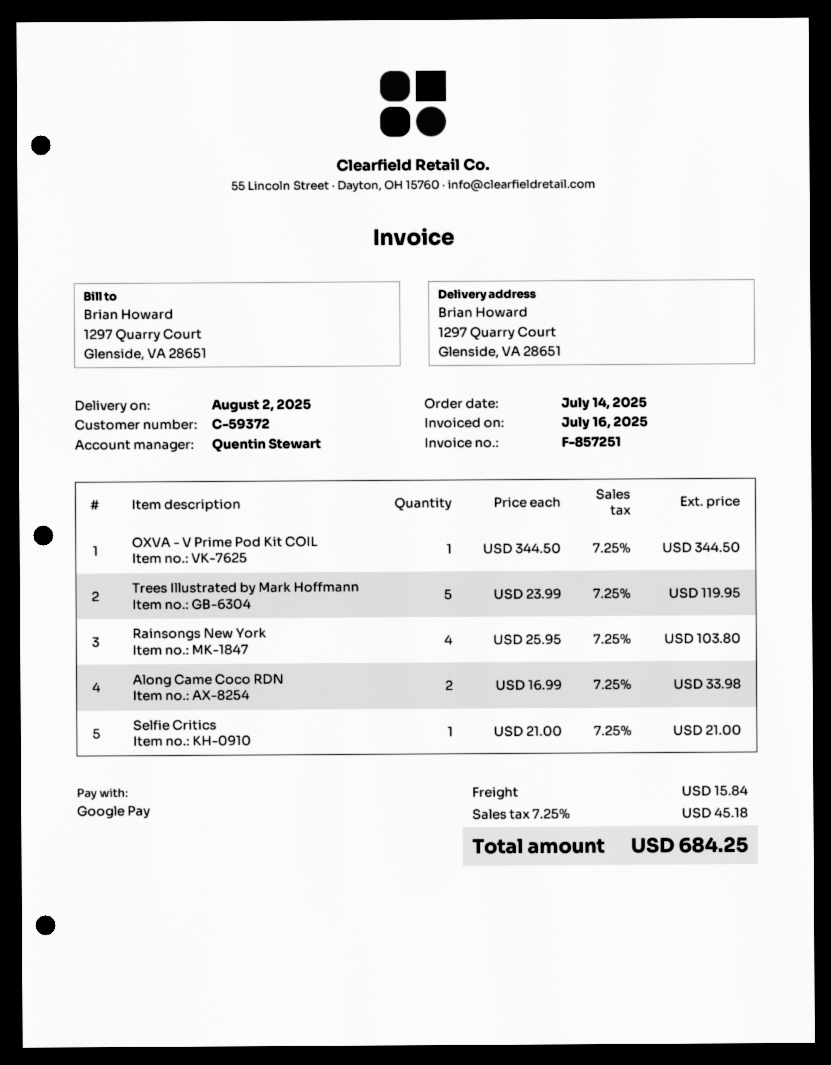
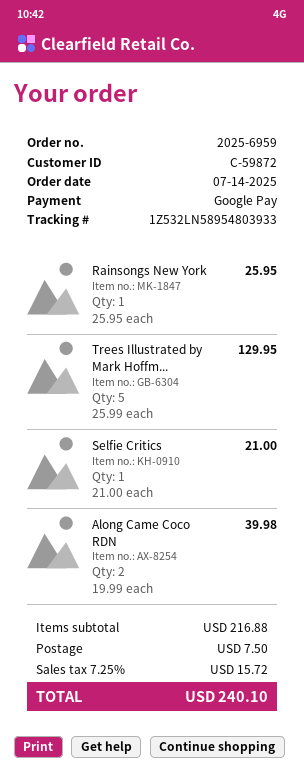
customer number: C-59372 -> C-59872
OXVA - V Prime Pod Kit COIL: 1 x 344.50 = 344.50 -> none
Trees Illustrated by Mark Hoffmann: 5 x 23.99 = 119.95 -> 5 x 25.99 = 129.95
Rainsongs New York: 4 x 25.95 = 103.80 -> 1 x 25.95 = 25.95
Along Came Coco RDN: 2 x 16.99 = 33.98 -> 2 x 19.99 = 39.98
shipping: 15.84 -> 7.50
tax: 7.25% = 45.18 -> 7.25% = 15.72
total: 684.25 -> 240.10

